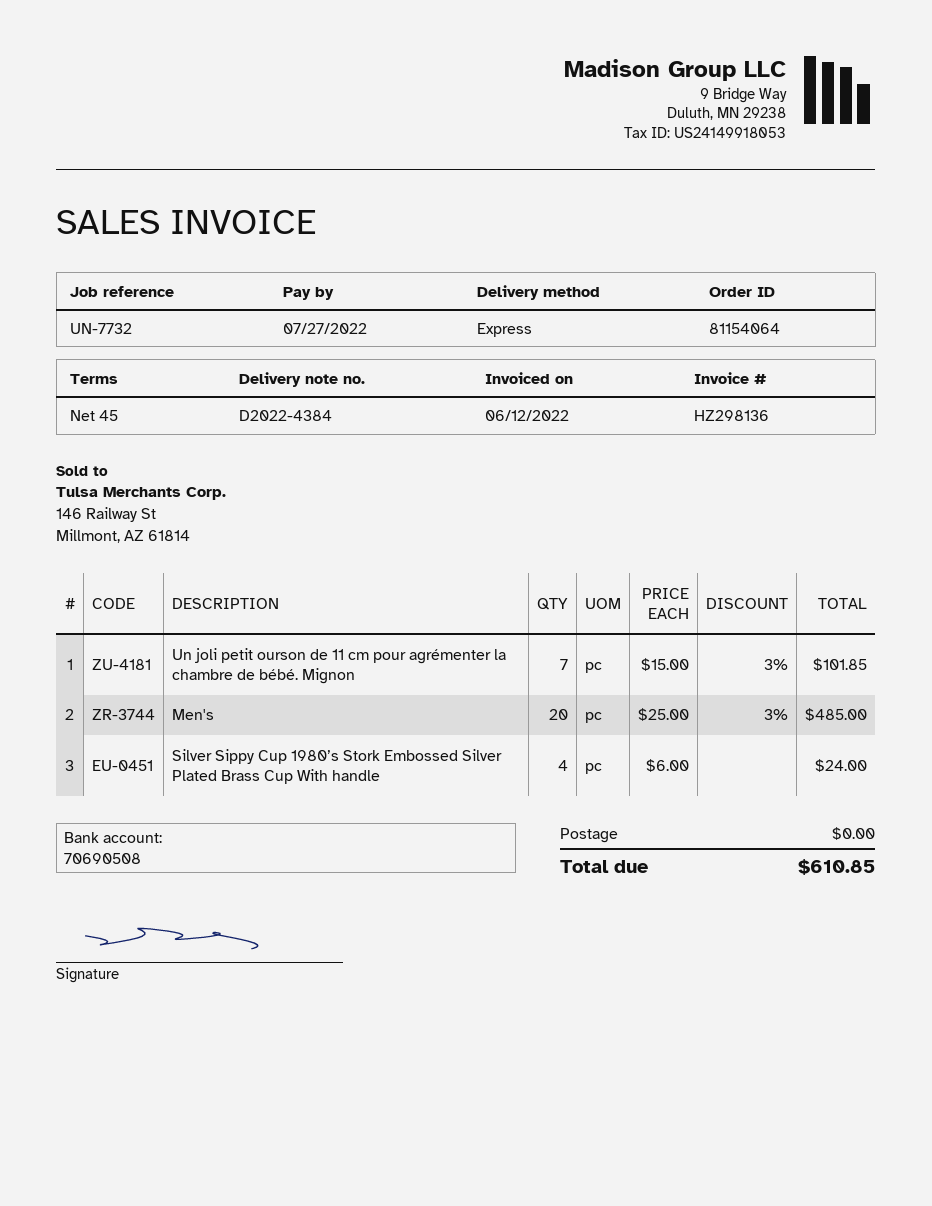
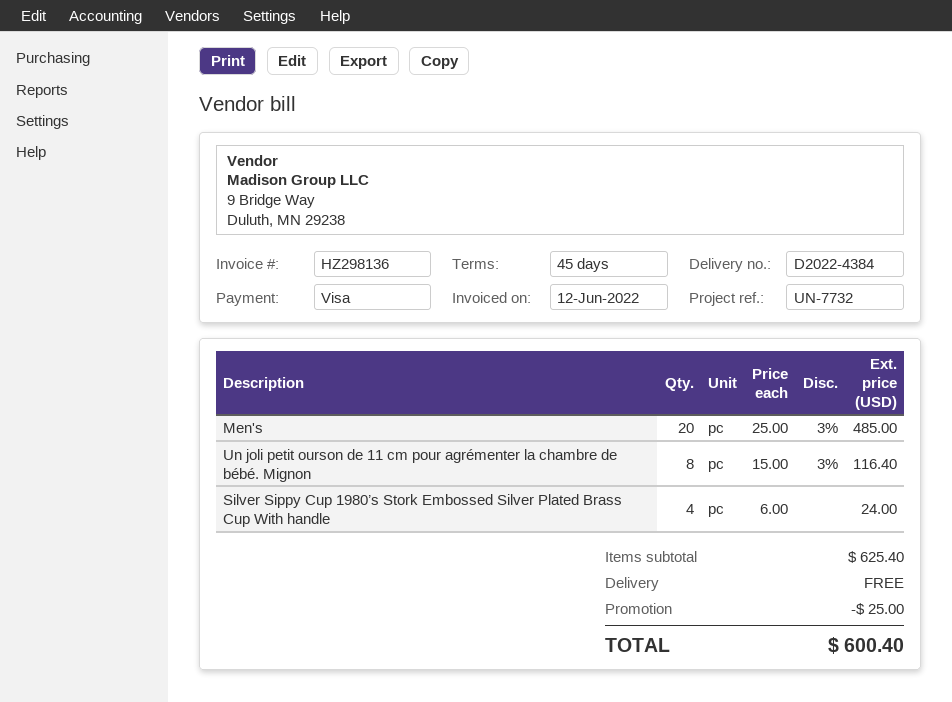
Un joli petit ourson de 11 cm pour agrémenter la chambre de bébé. Mignon: 7 x 15.00 - 3% = 101.85 -> 8 x 15.00 - 3% = 116.40
discount: none -> 25.00
total: 610.85 -> 600.40

